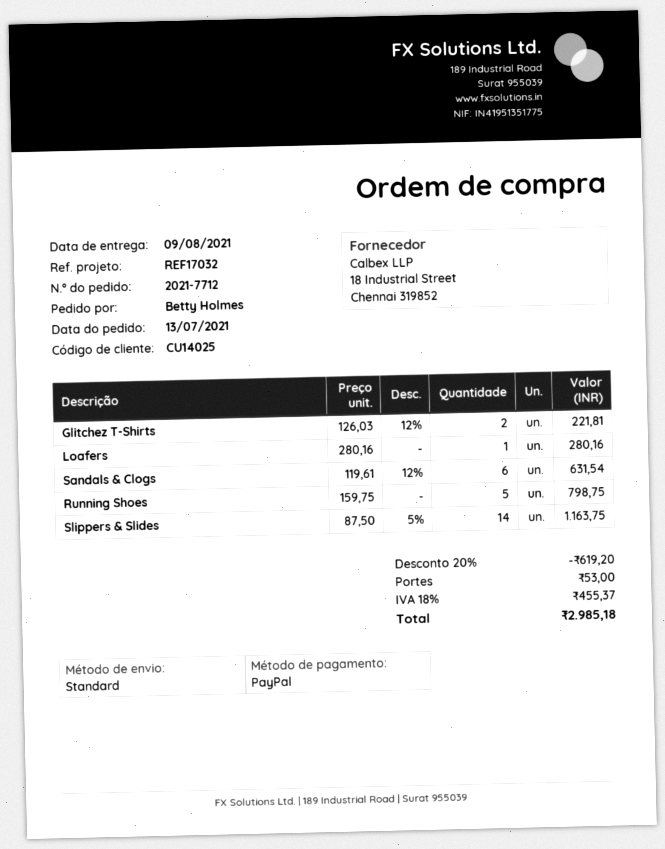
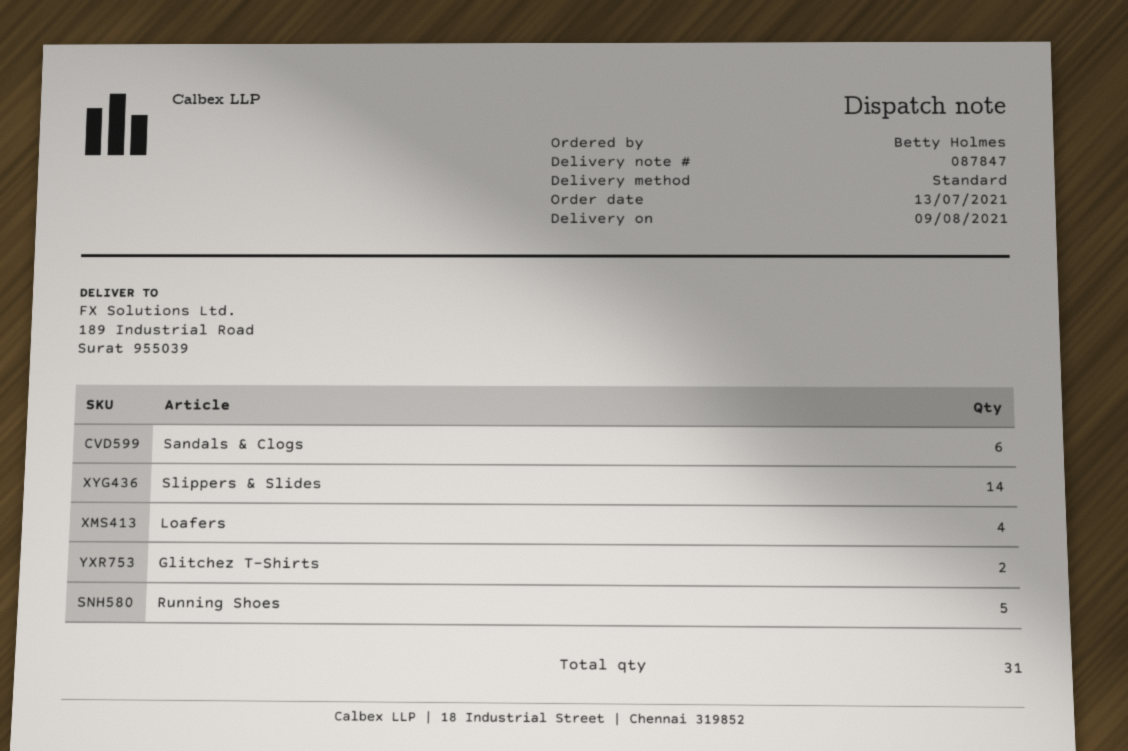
Loafers: 1 -> 4

